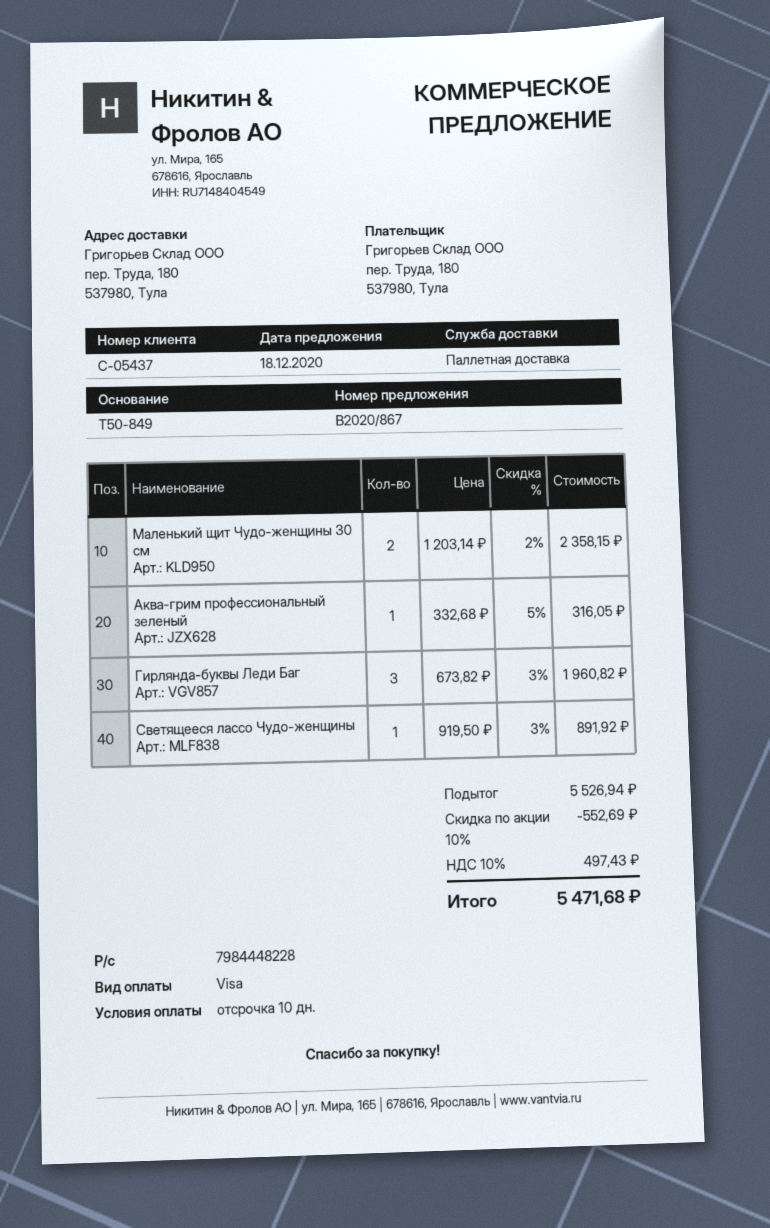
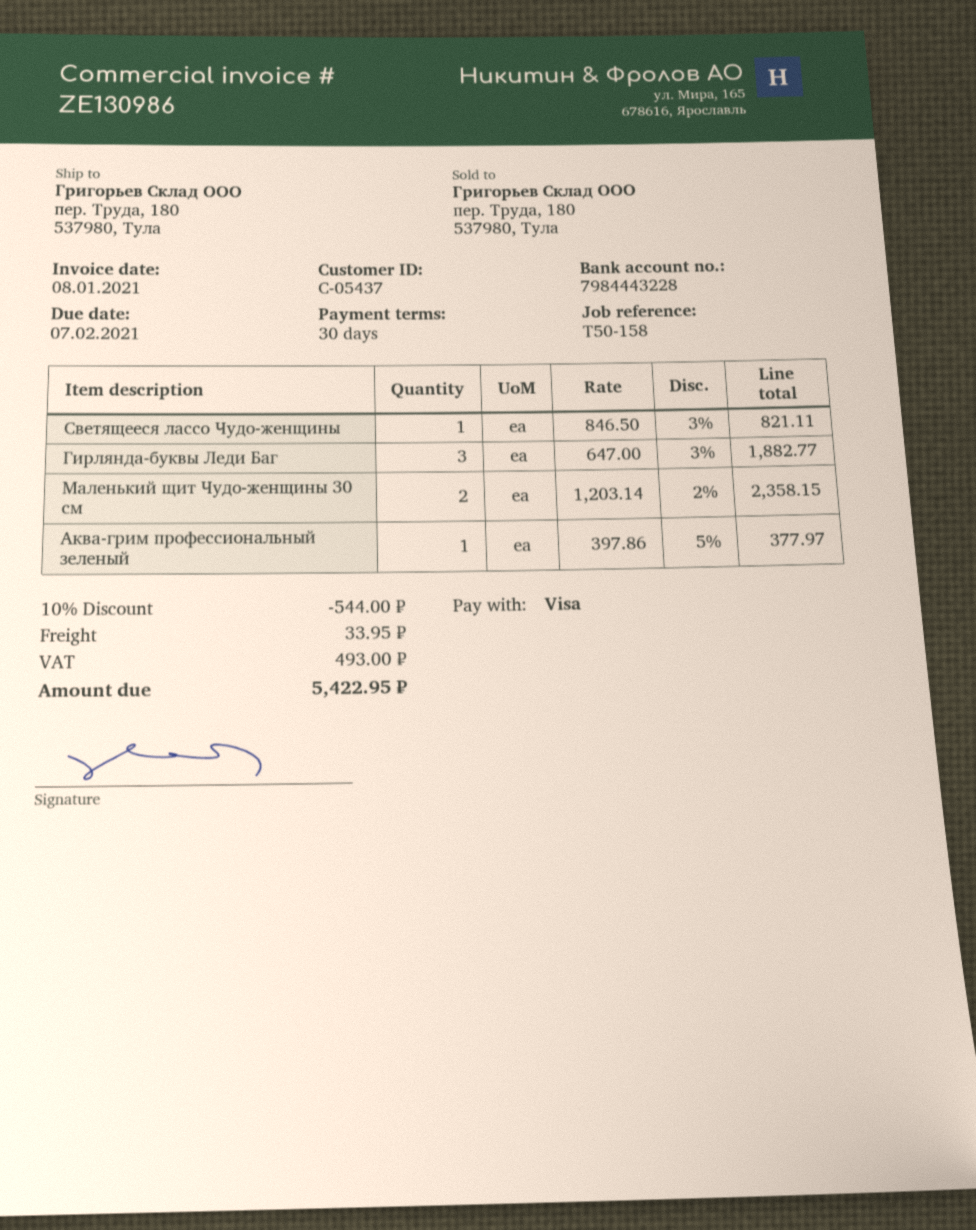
payment terms: 10 days -> 30 days
reference: T50-849 -> T50-158
bank account: 7984448228 -> 7984443228
Аква-грим профессиональный зеленый: 1 x 332.68 - 5% = 316.05 -> 1 x 397.86 - 5% = 377.97
Гирлянда-буквы Леди Баг: 3 x 673.82 - 3% = 1960.82 -> 3 x 647.00 - 3% = 1882.77
Светящееся лассо Чудо-женщины: 1 x 919.50 - 3% = 891.92 -> 1 x 846.50 - 3% = 821.11
discount: 10% = 552.69 -> 10% = 544.00
shipping: none -> 33.95
tax: 497.43 -> 493.00
total: 5471.68 -> 5422.95

